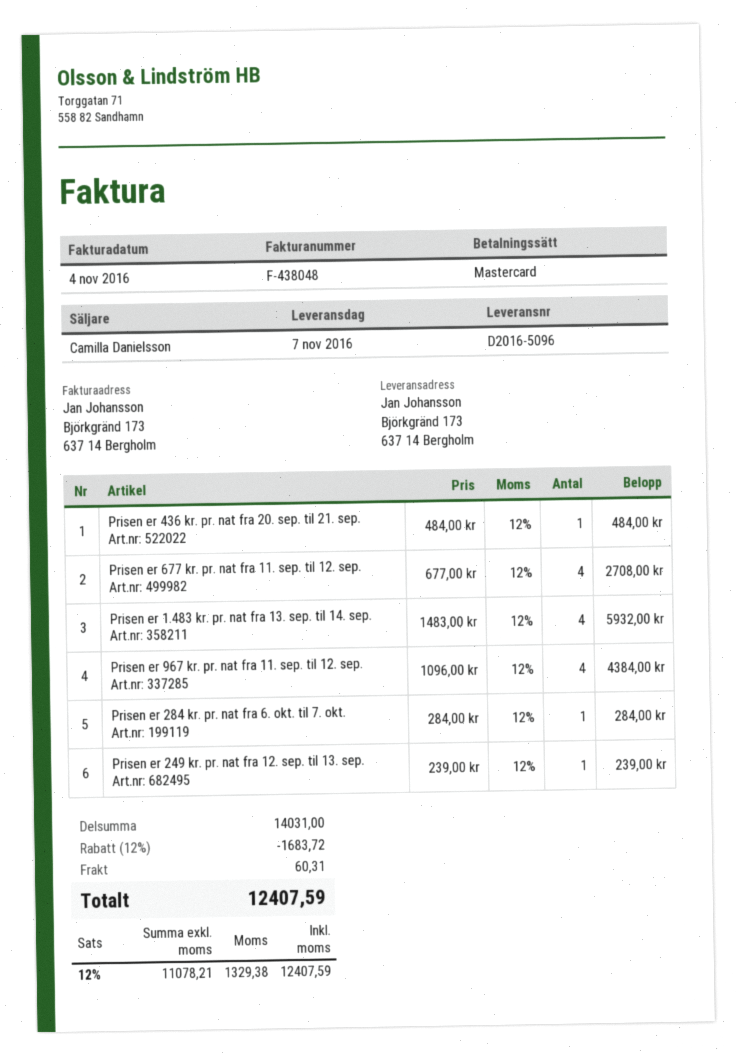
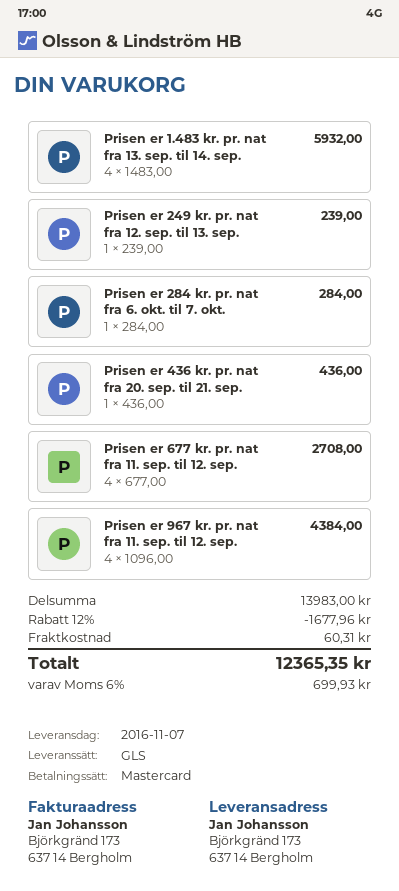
Prisen er 436 kr. pr. nat fra 20. sep. til 21. sep.: 1 x 484.00 = 484.00 -> 1 x 436.00 = 436.00
subtotal: 14031.00 -> 13983.00
discount: 12% = 1683.72 -> 12% = 1677.96
tax: 12% = 1329.38 -> 6% = 699.93
total: 12407.59 -> 12365.35

